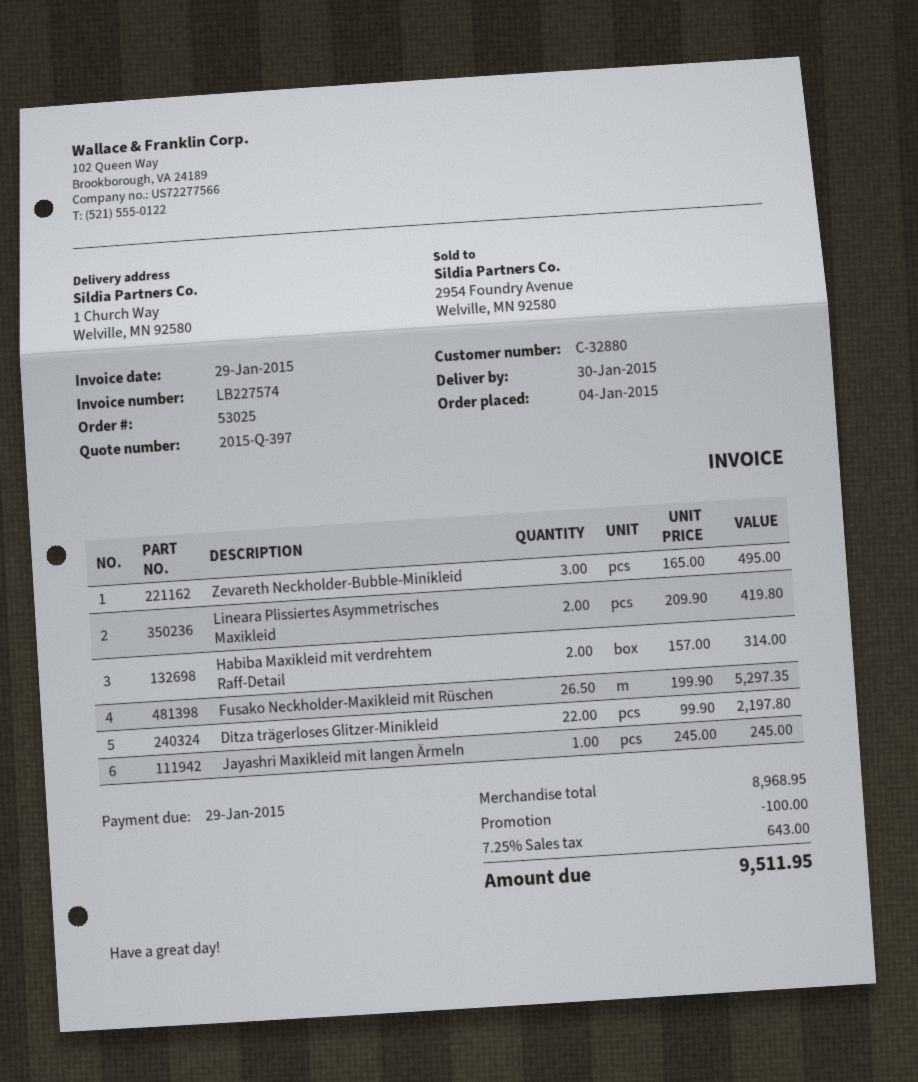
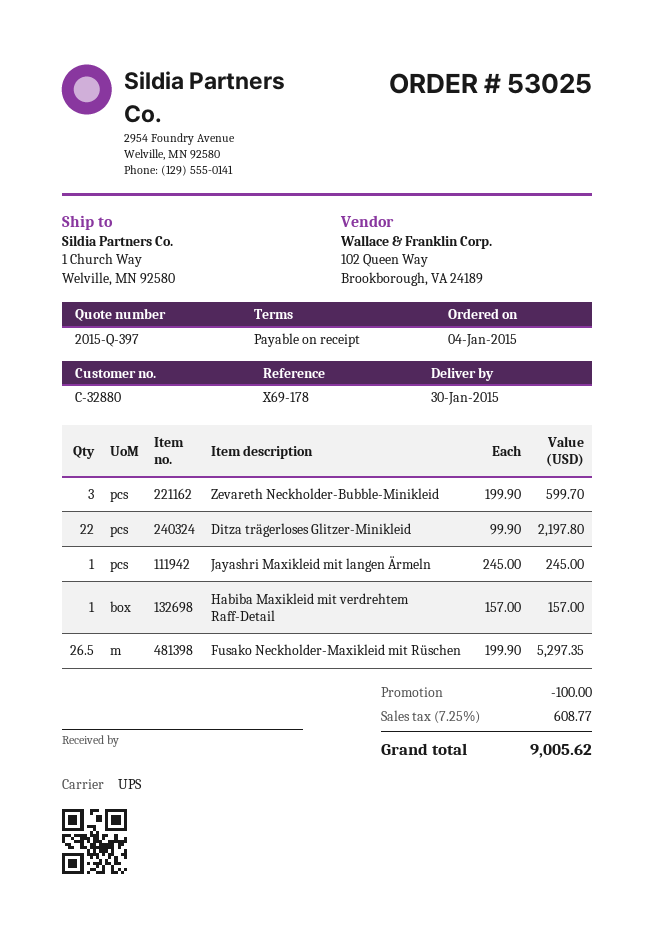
Zevareth Neckholder-Bubble-Minikleid: 3 x 165.00 = 495.00 -> 3 x 199.90 = 599.70
Lineara Plissiertes Asymmetrisches Maxikleid: 2 x 209.90 = 419.80 -> none
Habiba Maxikleid mit verdrehtem Raff-Detail: 2 x 157.00 = 314.00 -> 1 x 157.00 = 157.00
tax: 7.25% = 643.00 -> 7.25% = 608.77
total: 9511.95 -> 9005.62

